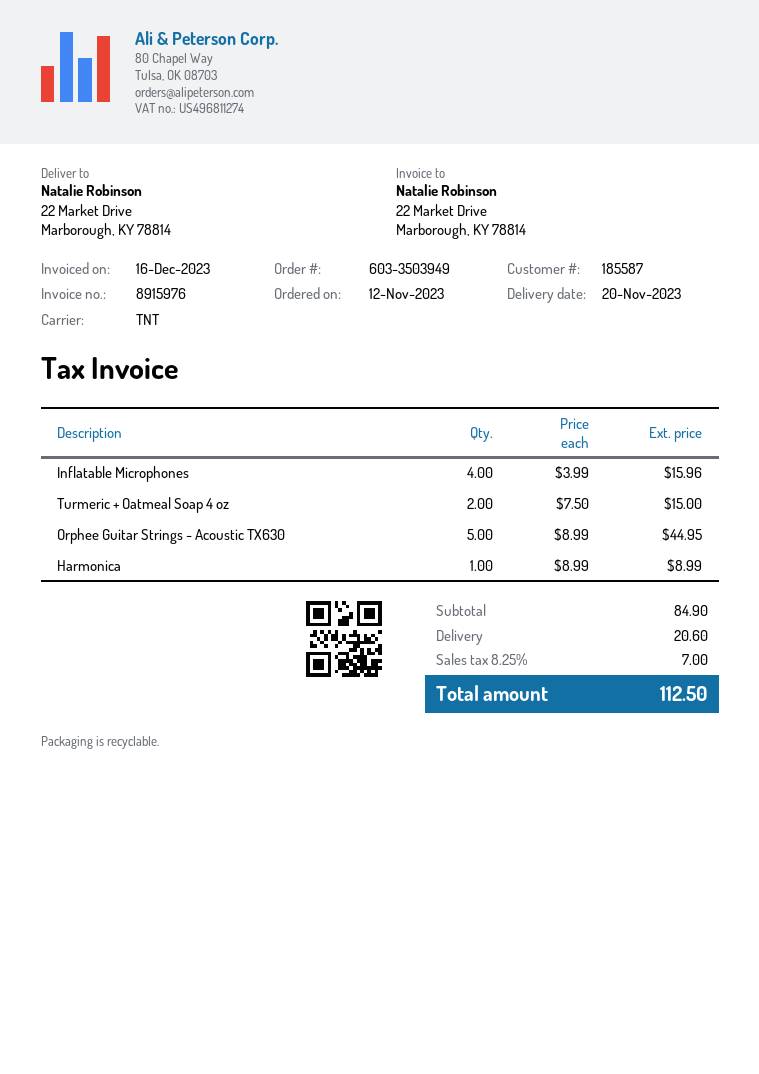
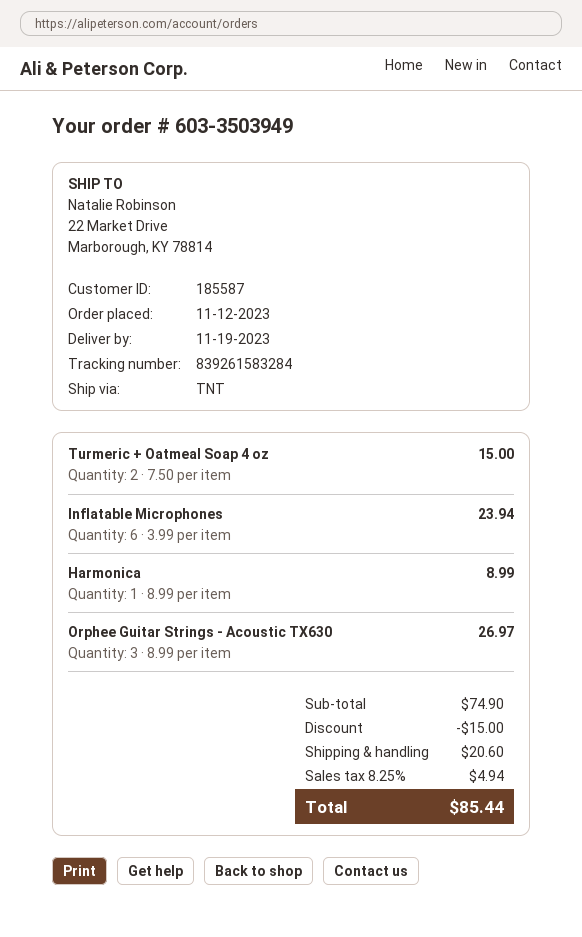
delivery date: 2023-11-20 -> 2023-11-19
Inflatable Microphones: 4 x 3.99 = 15.96 -> 6 x 3.99 = 23.94
Orphee Guitar Strings - Acoustic TX630: 5 x 8.99 = 44.95 -> 3 x 8.99 = 26.97
subtotal: 84.90 -> 74.90
discount: none -> 15.00
tax: 8.25% = 7.00 -> 8.25% = 4.94
total: 112.50 -> 85.44

